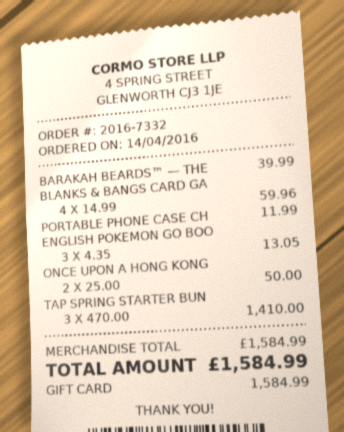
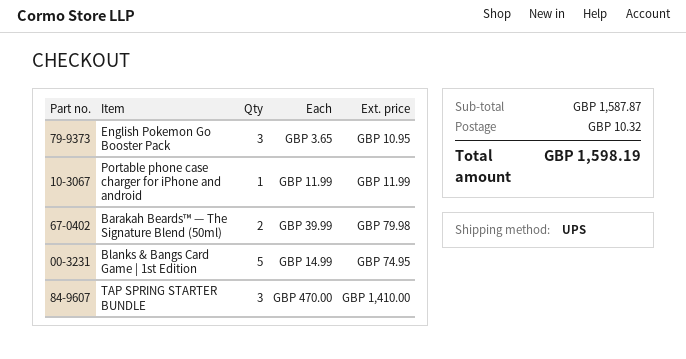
BARAKAH BEARDS™ — THE: 1 x 39.99 = 39.99 -> 2 x 39.99 = 79.98
BLANKS & BANGS CARD GA: 4 x 14.99 = 59.96 -> 5 x 14.99 = 74.95
ENGLISH POKEMON GO BOO: 3 x 4.35 = 13.05 -> 3 x 3.65 = 10.95
ONCE UPON A HONG KONG: 2 x 25.00 = 50.00 -> none
subtotal: 1584.99 -> 1587.87
shipping: none -> 10.32
total: 1584.99 -> 1598.19

